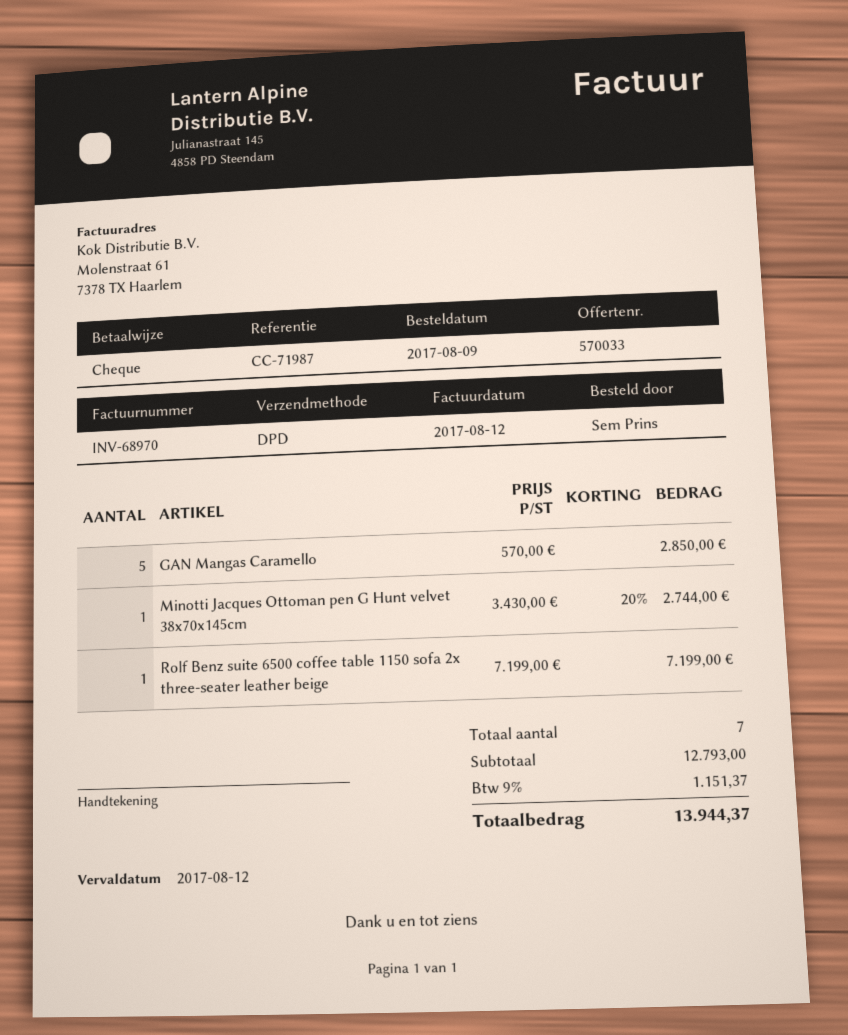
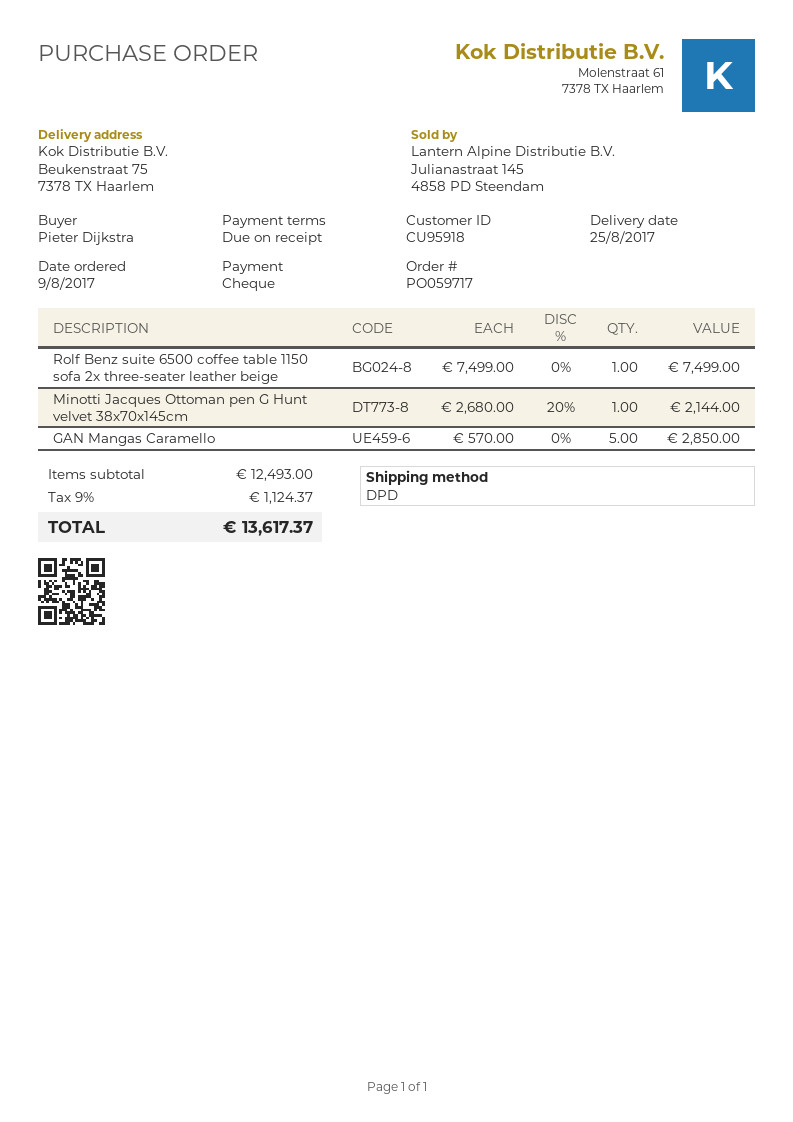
ordered by: Sem Prins -> Pieter Dijkstra
Minotti Jacques Ottoman pen G Hunt velvet 38x70x145cm: 1 x 3430.00 - 20% = 2744.00 -> 1 x 2680.00 - 20% = 2144.00
Rolf Benz suite 6500 coffee table 1150 sofa 2x three-seater leather beige: 1 x 7199.00 = 7199.00 -> 1 x 7499.00 = 7499.00
subtotal: 12793.00 -> 12493.00
tax: 9% = 1151.37 -> 9% = 1124.37
total: 13944.37 -> 13617.37

